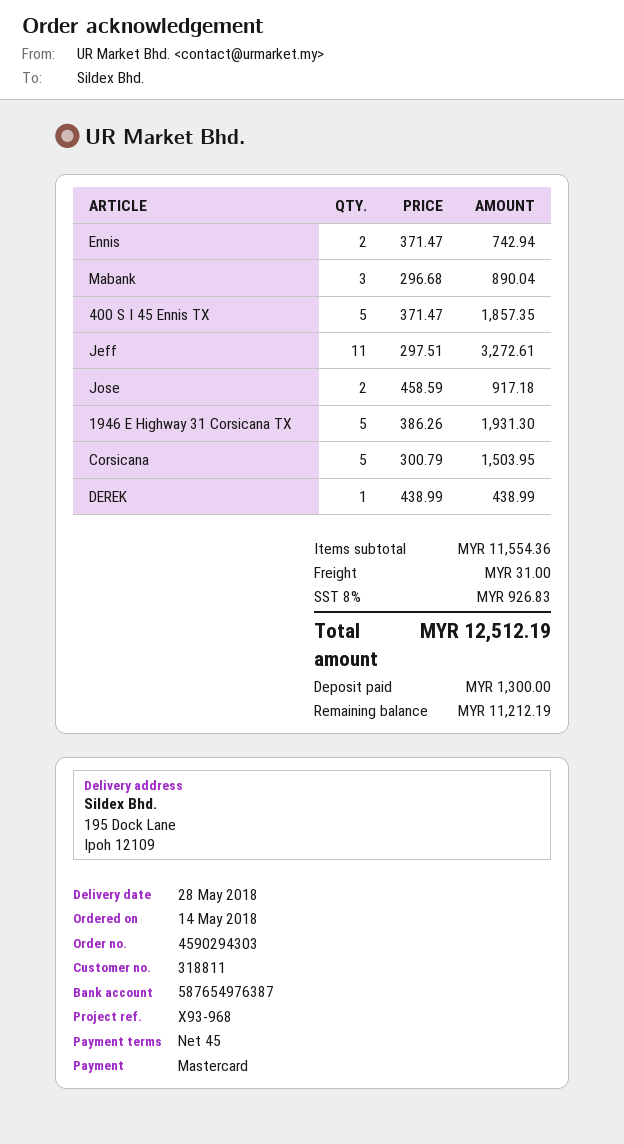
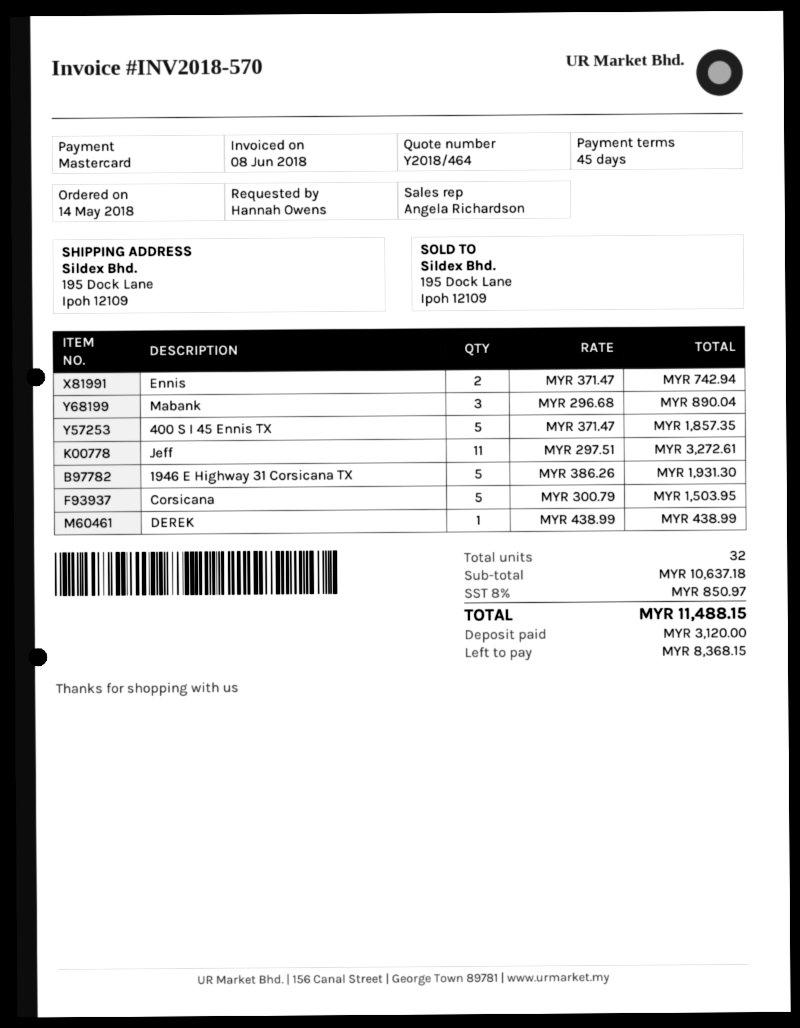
Jose: 2 x 458.59 = 917.18 -> none
subtotal: 11554.36 -> 10637.18
shipping: 31.00 -> none
tax: 8% = 926.83 -> 8% = 850.97
total: 12512.19 -> 11488.15
deposit: 1300.00 -> 3120.00
balance: 11212.19 -> 8368.15

